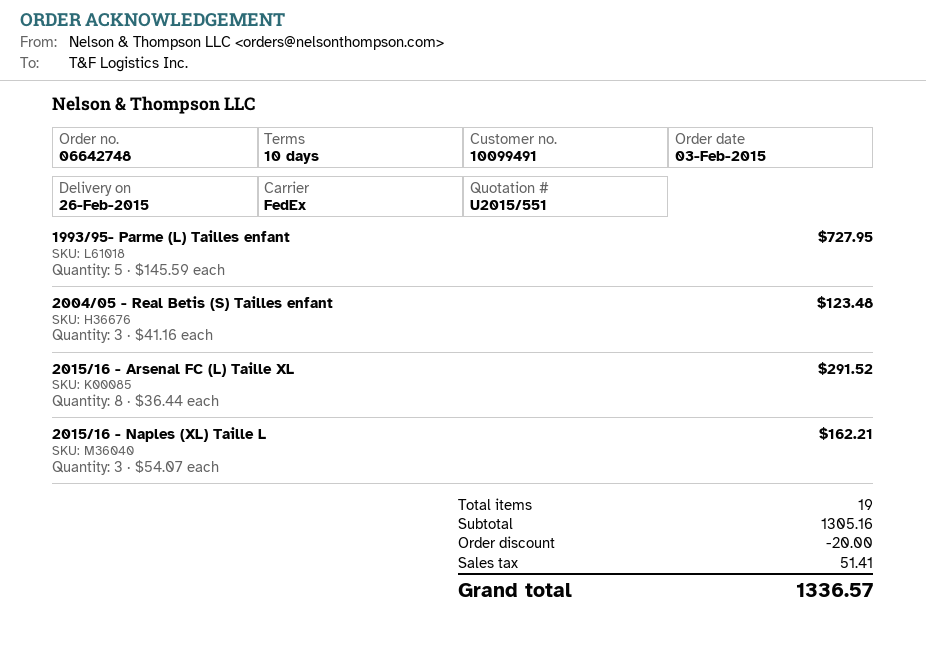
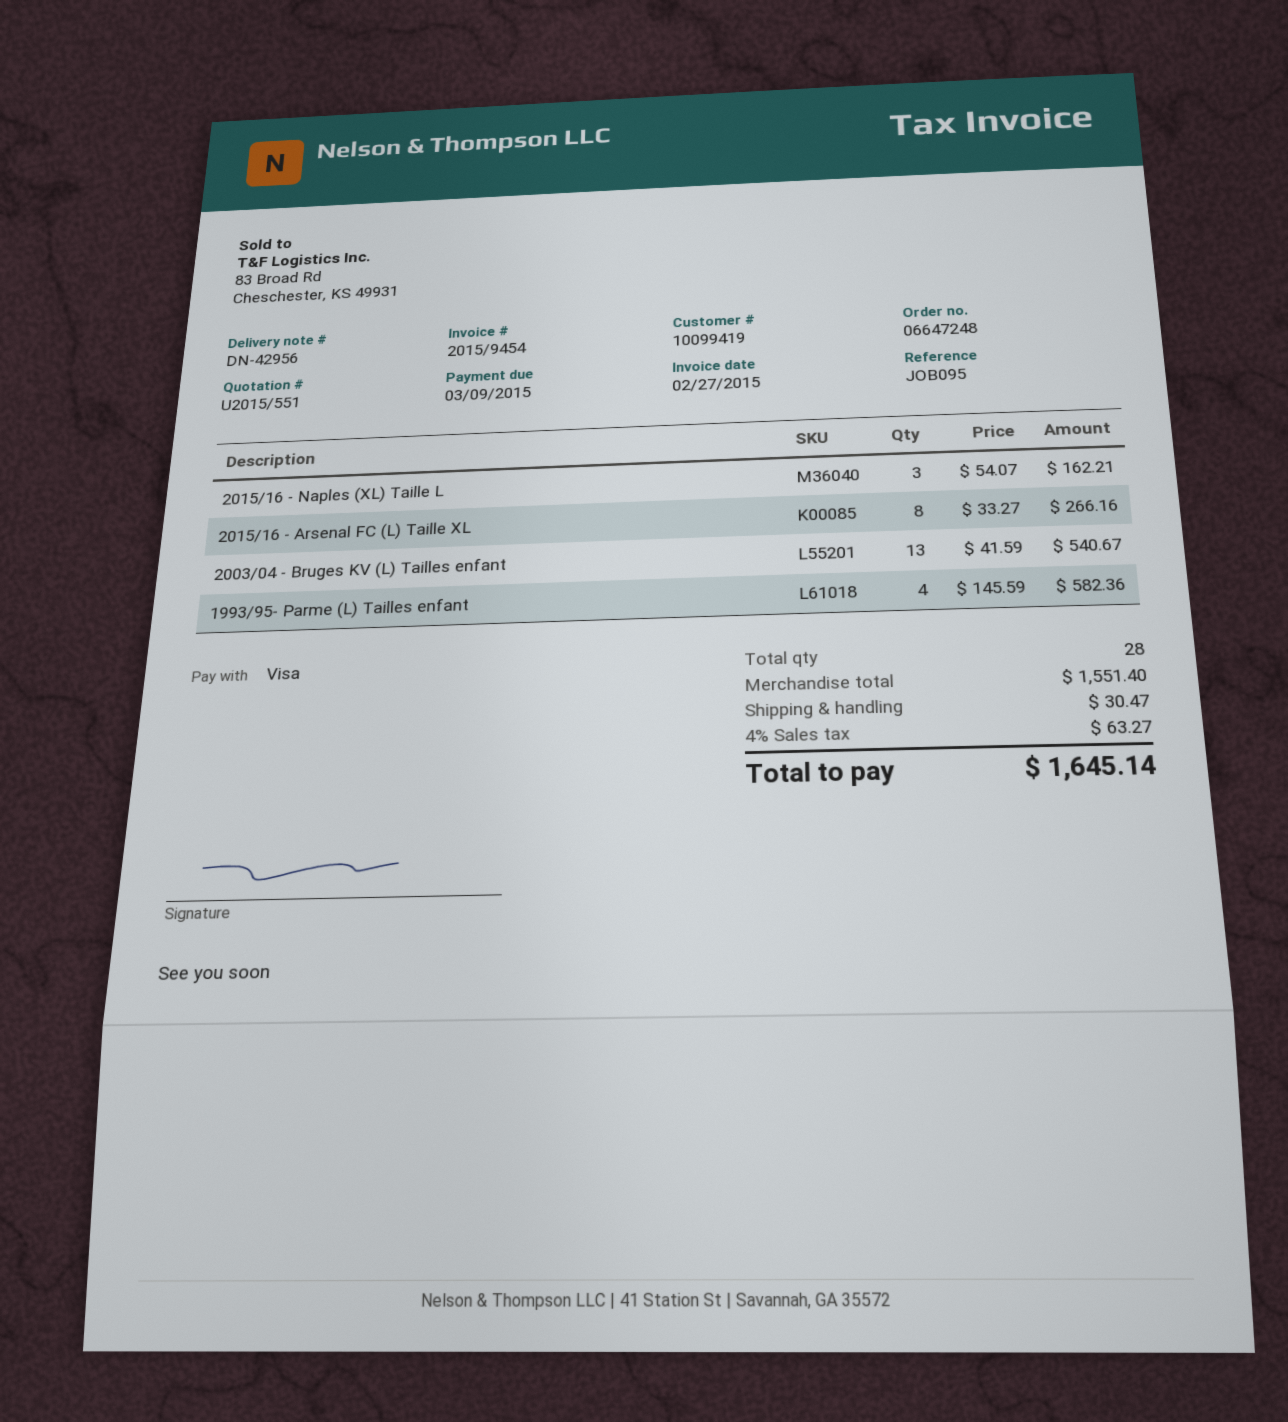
order number: 06642748 -> 06647248
customer number: 10099491 -> 10099419
1993/95- Parme (L) Tailles enfant: 5 x 145.59 = 727.95 -> 4 x 145.59 = 582.36
2004/05 - Real Betis (S) Tailles enfant: 3 x 41.16 = 123.48 -> none
2015/16 - Arsenal FC (L) Taille XL: 8 x 36.44 = 291.52 -> 8 x 33.27 = 266.16
2003/04 - Bruges KV (L) Tailles enfant: none -> 13 x 41.59 = 540.67
total quantity: 19 -> 28
subtotal: 1305.16 -> 1551.40
discount: 20.00 -> none
shipping: none -> 30.47
tax: 51.41 -> 63.27
total: 1336.57 -> 1645.14

